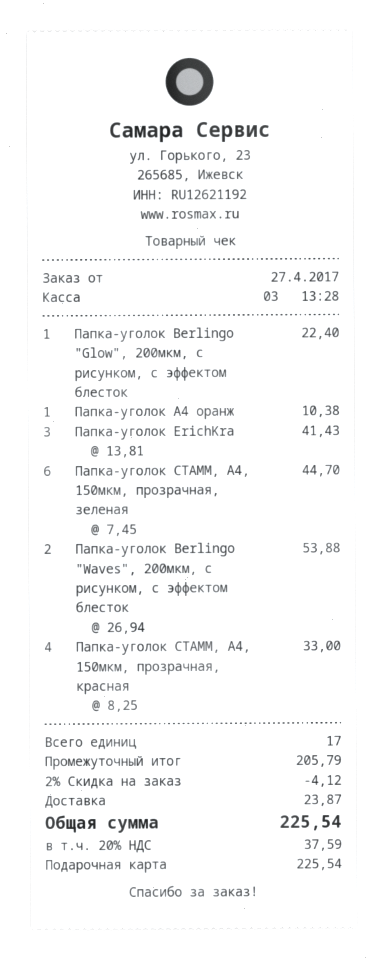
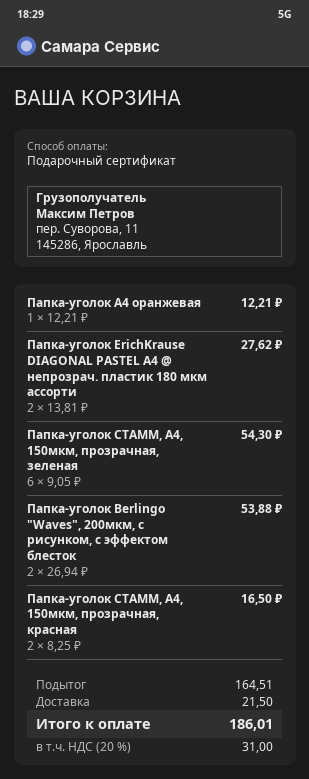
Папка-уголок Berlingo "Glow", 200мкм, с рисунком, с эффектом блесток: 1 x 22.40 = 22.40 -> none
Папка-уголок А4 оранж: 1 x 10.38 = 10.38 -> 1 x 12.21 = 12.21
Папка-уголок ErichKra: 3 x 13.81 = 41.43 -> 2 x 13.81 = 27.62
Папка-уголок СТАММ, А4, 150мкм, прозрачная, зеленая: 6 x 7.45 = 44.70 -> 6 x 9.05 = 54.30
Папка-уголок СТАММ, А4, 150мкм, прозрачная, красная: 4 x 8.25 = 33.00 -> 2 x 8.25 = 16.50
subtotal: 205.79 -> 164.51
discount: 2% = 4.12 -> none
shipping: 23.87 -> 21.50
tax: 20% = 37.59 -> 20% = 31.00
total: 225.54 -> 186.01

